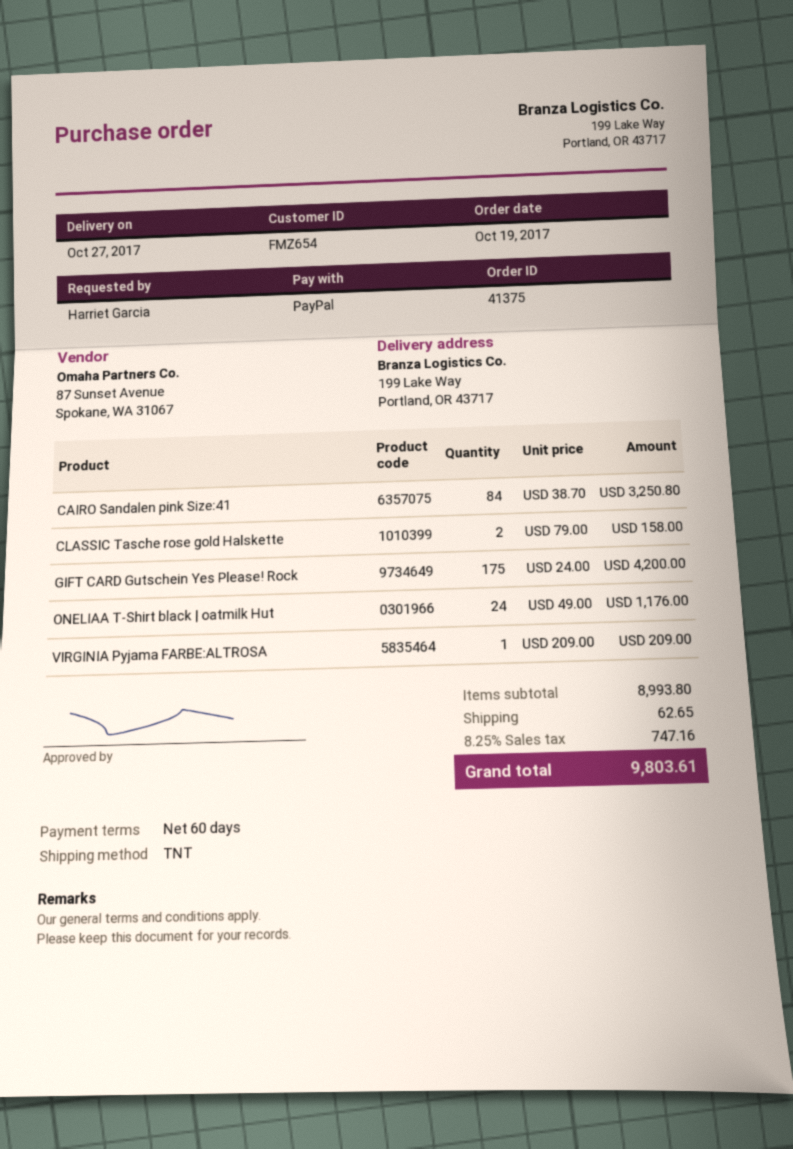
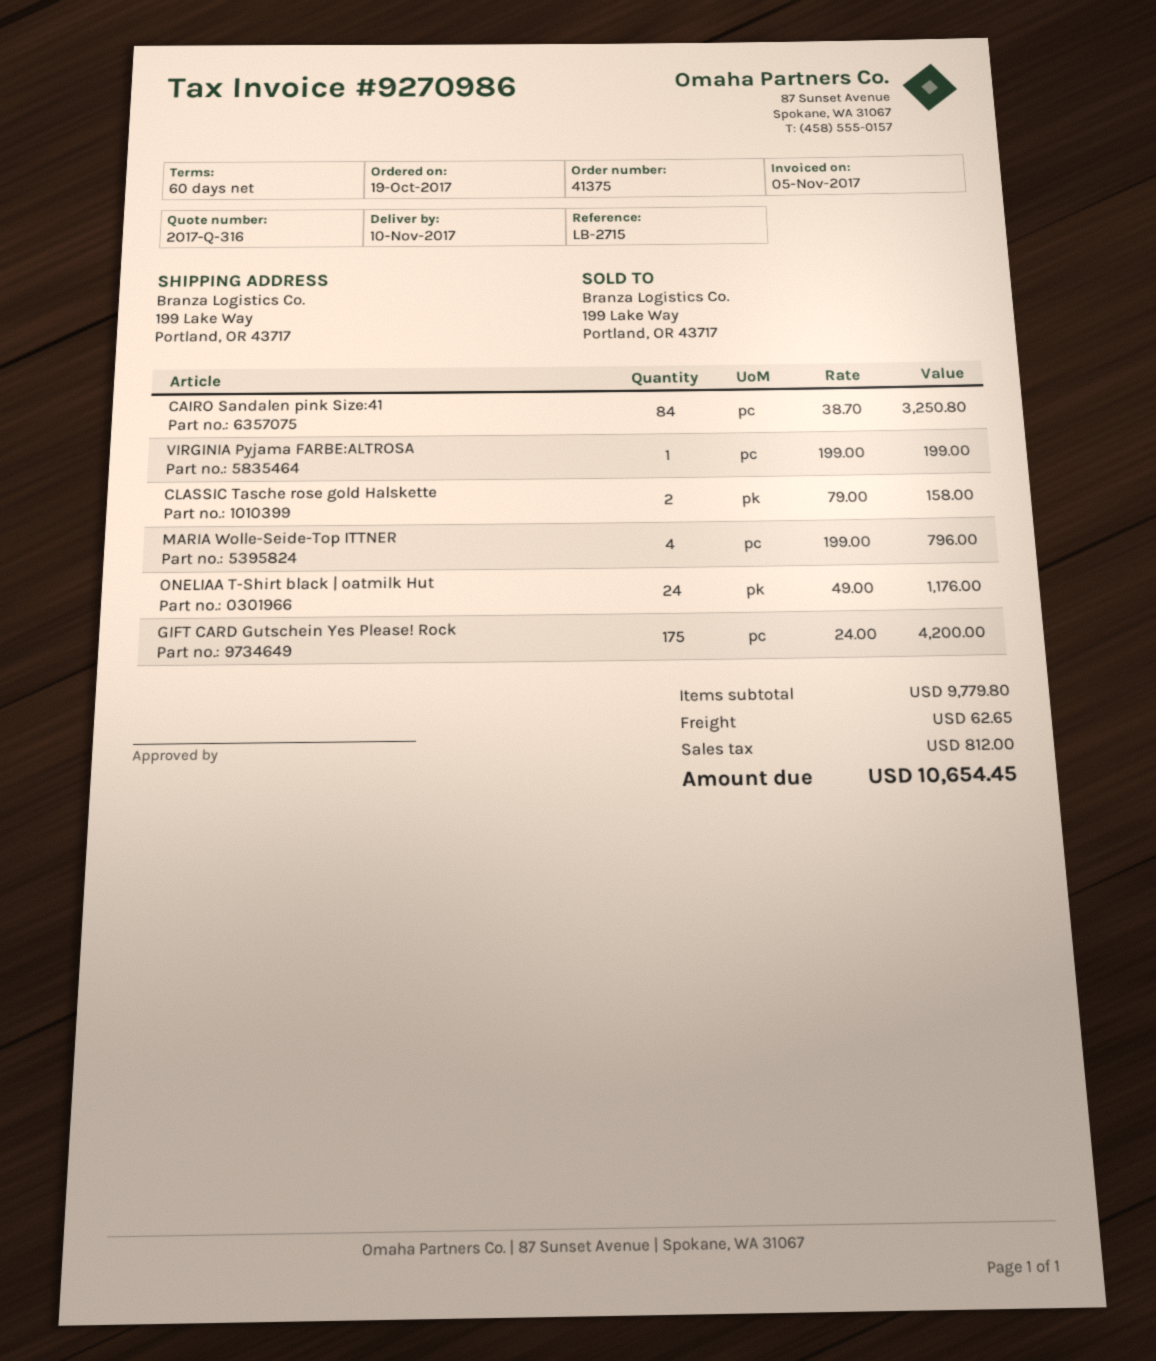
delivery date: 2017-10-27 -> 2017-11-10
VIRGINIA Pyjama FARBE:ALTROSA: 1 x 209.00 = 209.00 -> 1 x 199.00 = 199.00
MARIA Wolle-Seide-Top ITTNER: none -> 4 x 199.00 = 796.00
subtotal: 8993.80 -> 9779.80
tax: 747.16 -> 812.00
total: 9803.61 -> 10654.45

